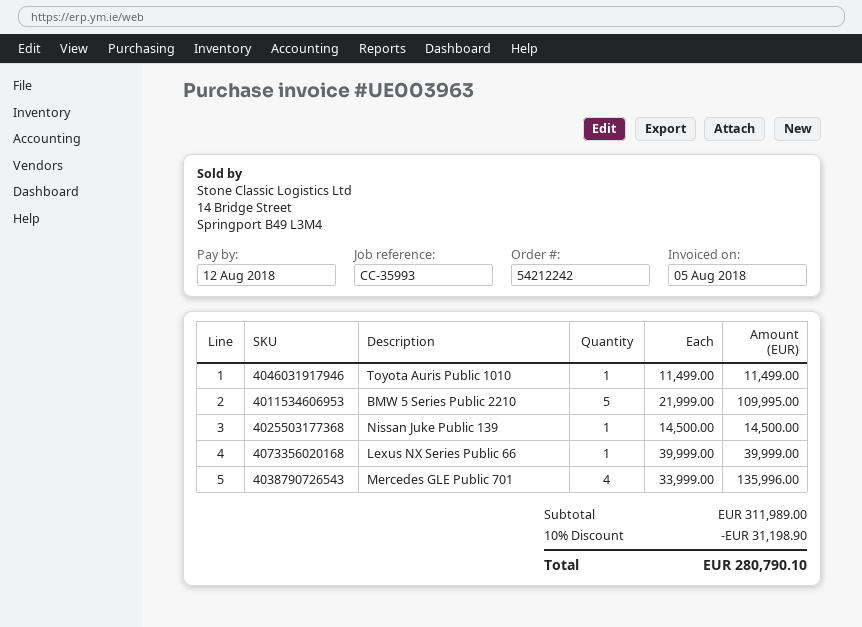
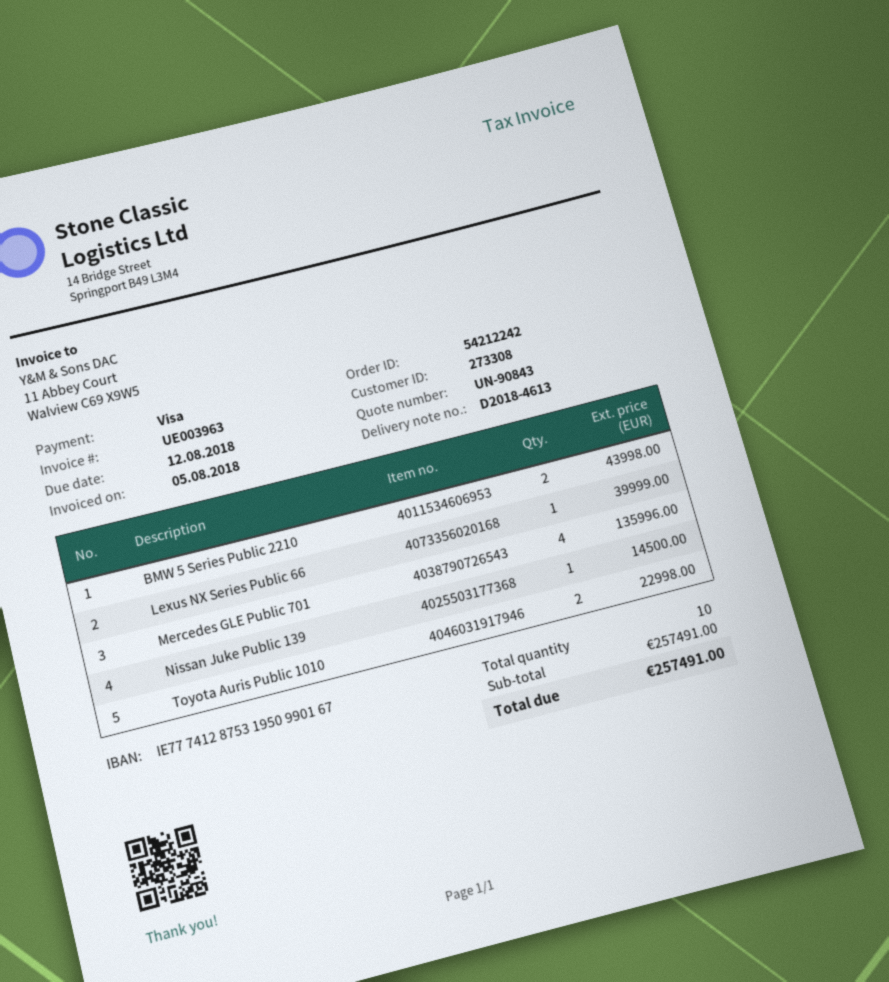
Toyota Auris Public 1010: 1 for 11499.00 -> 2 for 22998.00
BMW 5 Series Public 2210: 5 for 109995.00 -> 2 for 43998.00
subtotal: 311989.00 -> 257491.00
discount: 10% = 31198.90 -> none
total: 280790.10 -> 257491.00

